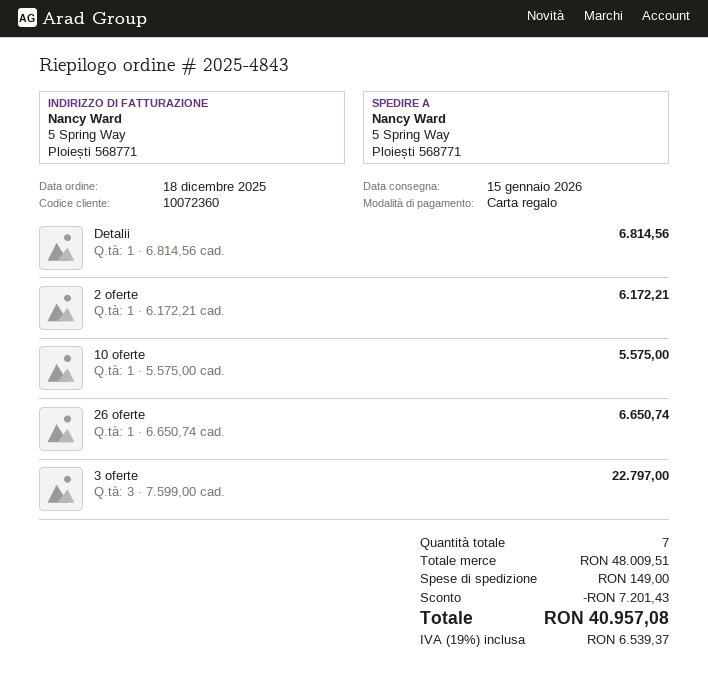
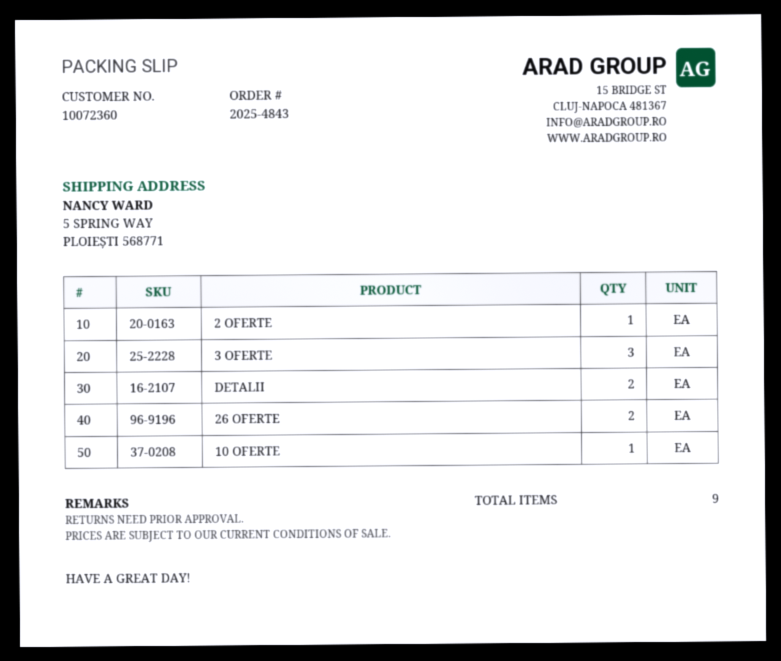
Detalii: 1 -> 2
26 oferte: 1 -> 2
total quantity: 7 -> 9

